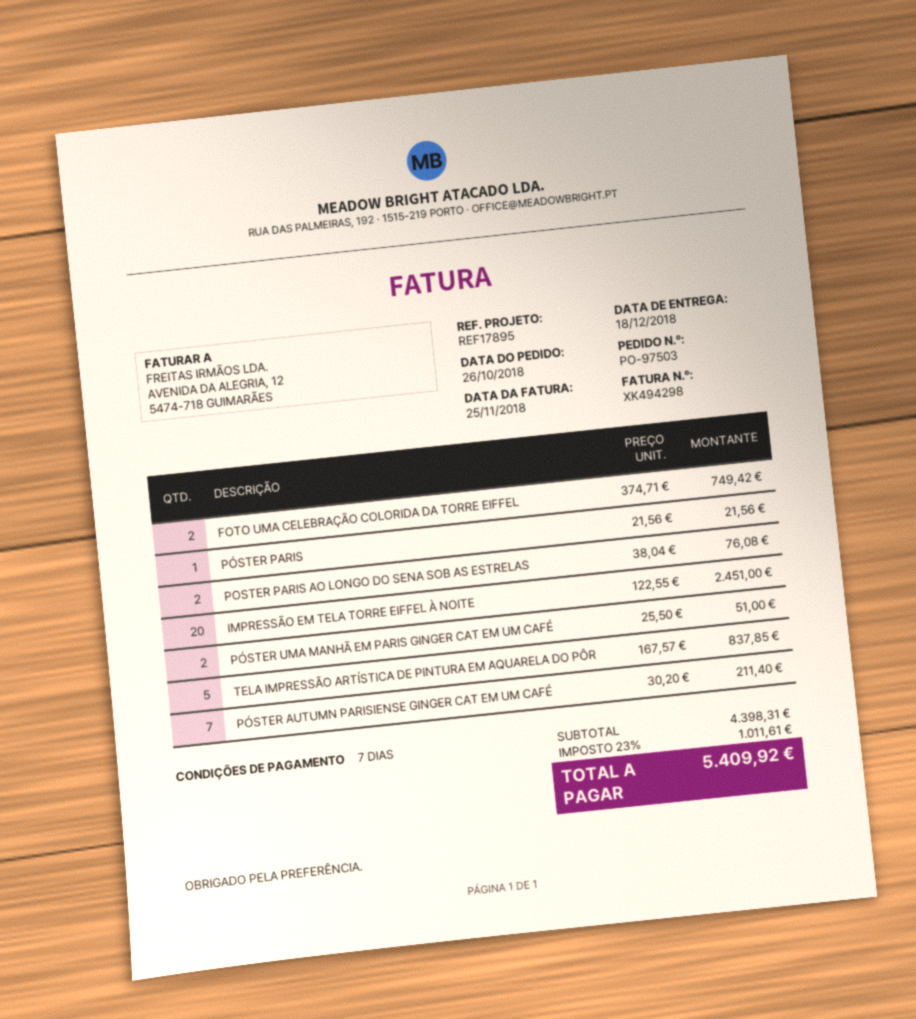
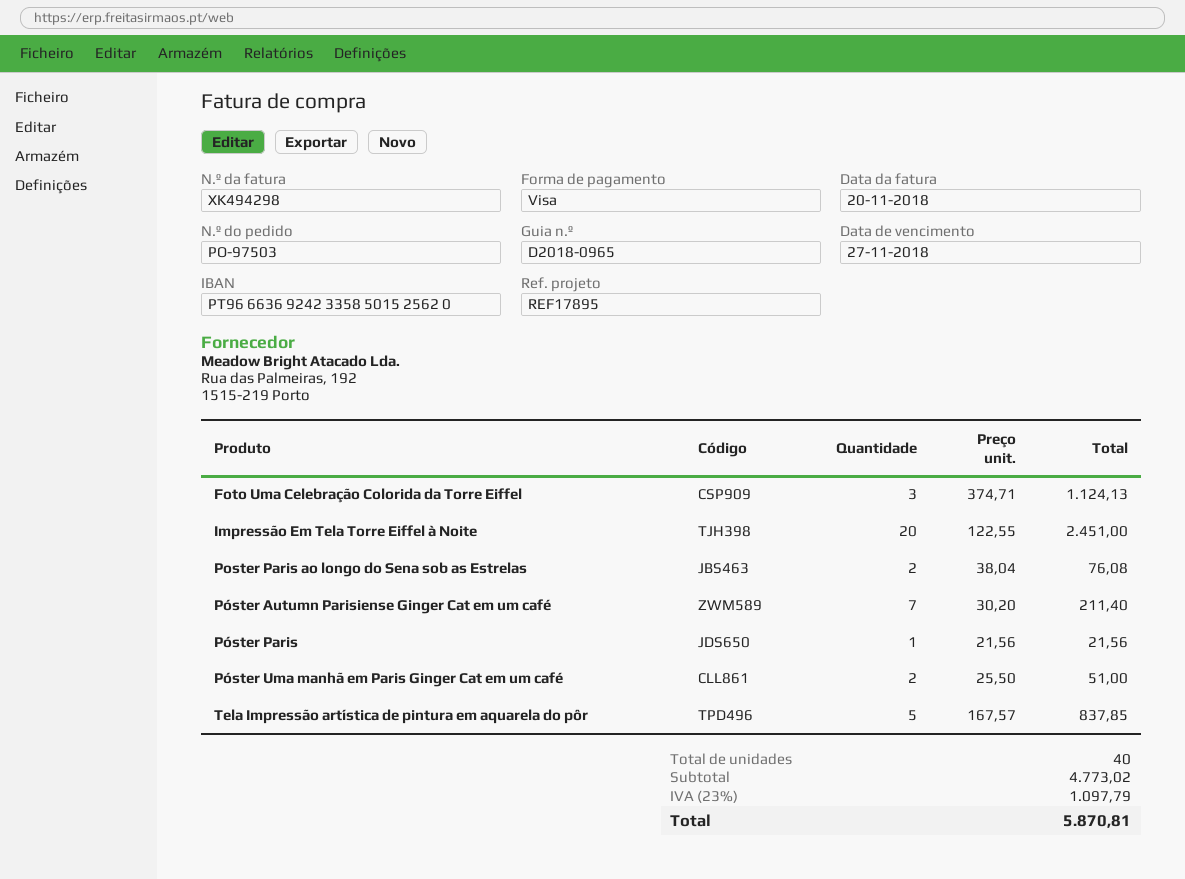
invoice date: 2018-11-25 -> 2018-11-20
FOTO UMA CELEBRAÇÃO COLORIDA DA TORRE EIFFEL: 2 x 374.71 = 749.42 -> 3 x 374.71 = 1124.13
subtotal: 4398.31 -> 4773.02
tax: 23% = 1011.61 -> 23% = 1097.79
total: 5409.92 -> 5870.81

